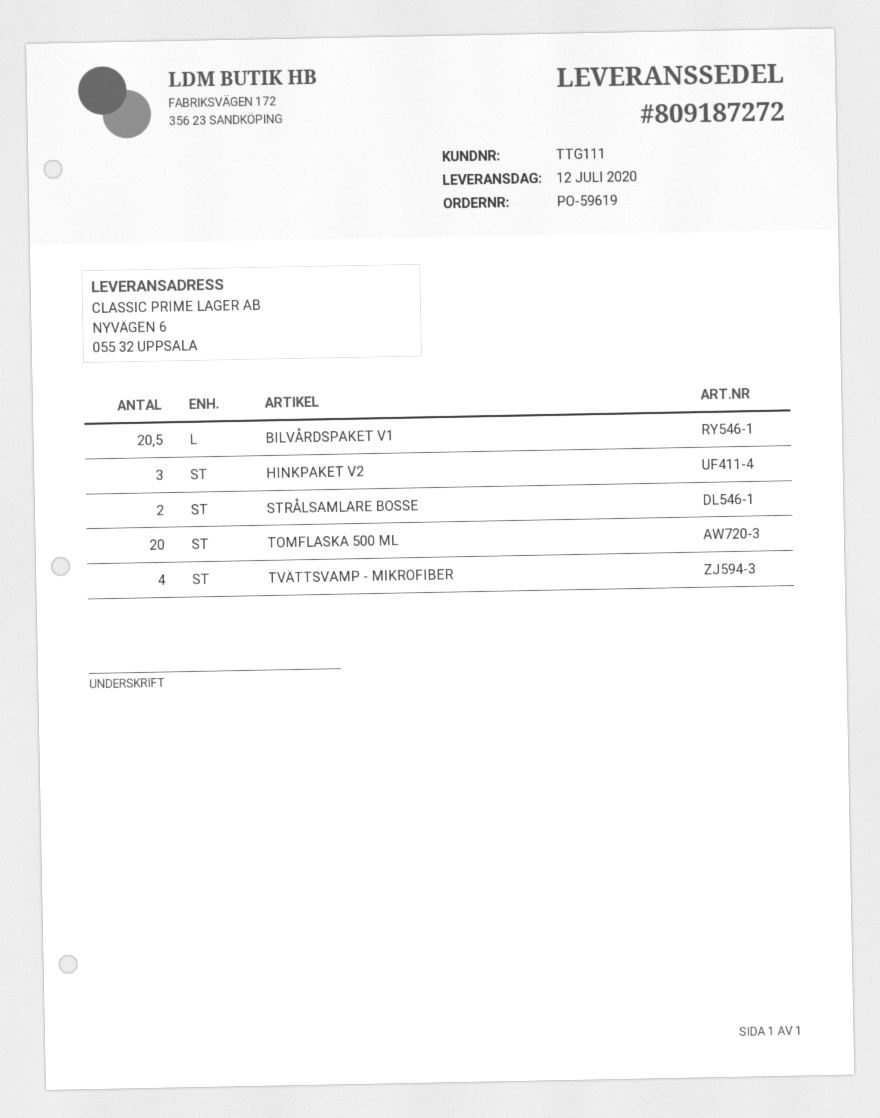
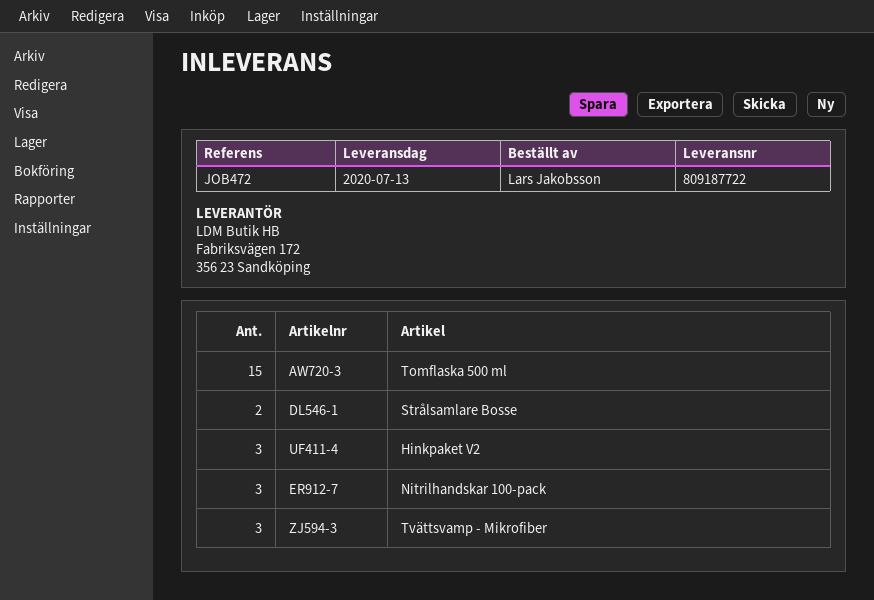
delivery note number: 809187272 -> 809187722
delivery date: 2020-07-12 -> 2020-07-13
BILVÅRDSPAKET V1: 20.5 -> none
TOMFLASKA 500 ML: 20 -> 15
TVÄTTSVAMP - MIKROFIBER: 4 -> 3
Nitrilhandskar 100-pack: none -> 3

